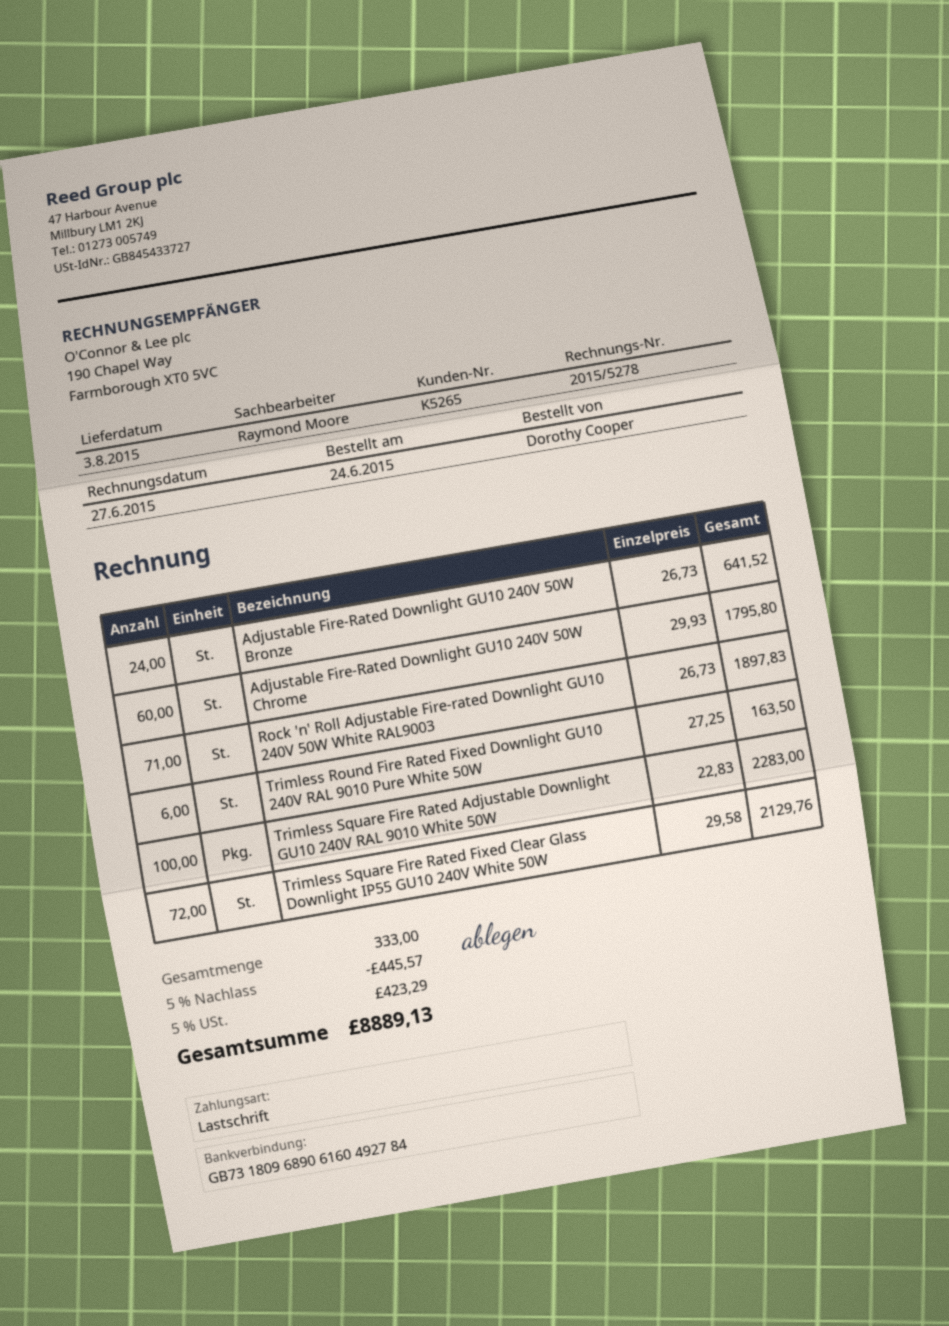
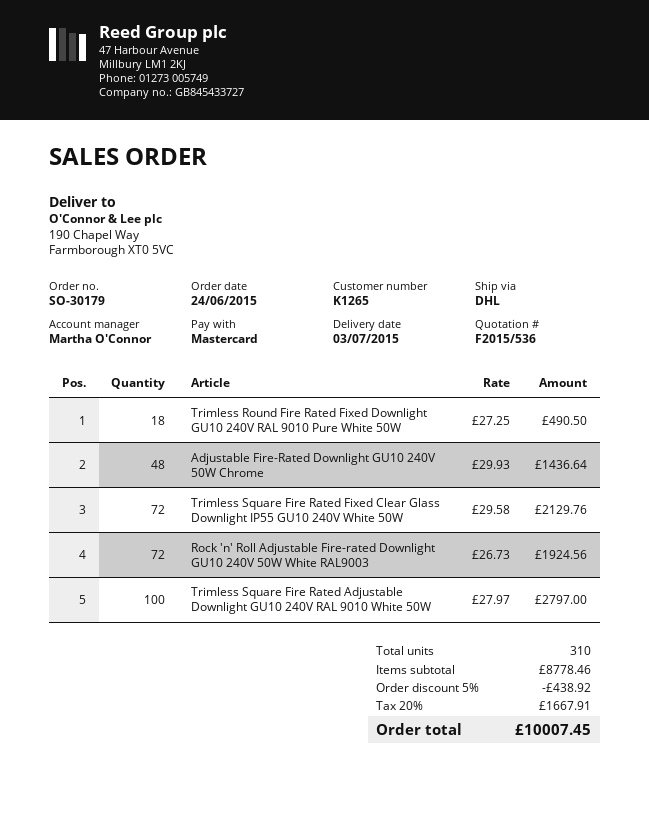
delivery date: 2015-08-03 -> 2015-07-03
customer number: K5265 -> K1265
sales rep: Raymond Moore -> Martha O'Connor
payment method: direct debit -> Mastercard
Adjustable Fire-Rated Downlight GU10 240V 50W Bronze: 24 x 26.73 = 641.52 -> none
Adjustable Fire-Rated Downlight GU10 240V 50W Chrome: 60 x 29.93 = 1795.80 -> 48 x 29.93 = 1436.64
Rock 'n' Roll Adjustable Fire-rated Downlight GU10 240V 50W White RAL9003: 71 x 26.73 = 1897.83 -> 72 x 26.73 = 1924.56
Trimless Round Fire Rated Fixed Downlight GU10 240V RAL 9010 Pure White 50W: 6 x 27.25 = 163.50 -> 18 x 27.25 = 490.50
Trimless Square Fire Rated Adjustable Downlight GU10 240V RAL 9010 White 50W: 100 x 22.83 = 2283.00 -> 100 x 27.97 = 2797.00
total quantity: 333 -> 310
discount: 5% = 445.57 -> 5% = 438.92
tax: 5% = 423.29 -> 20% = 1667.91
total: 8889.13 -> 10007.45

